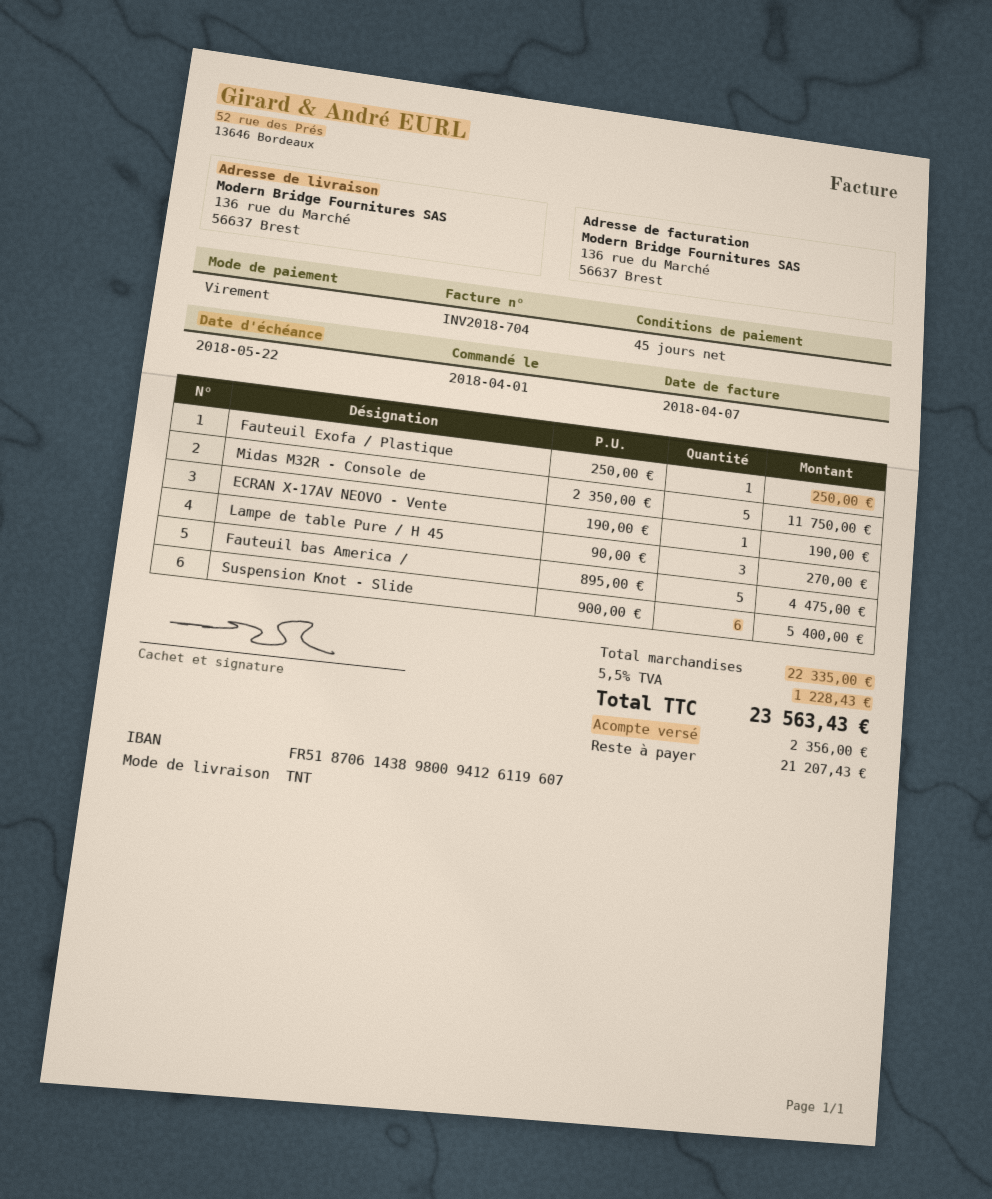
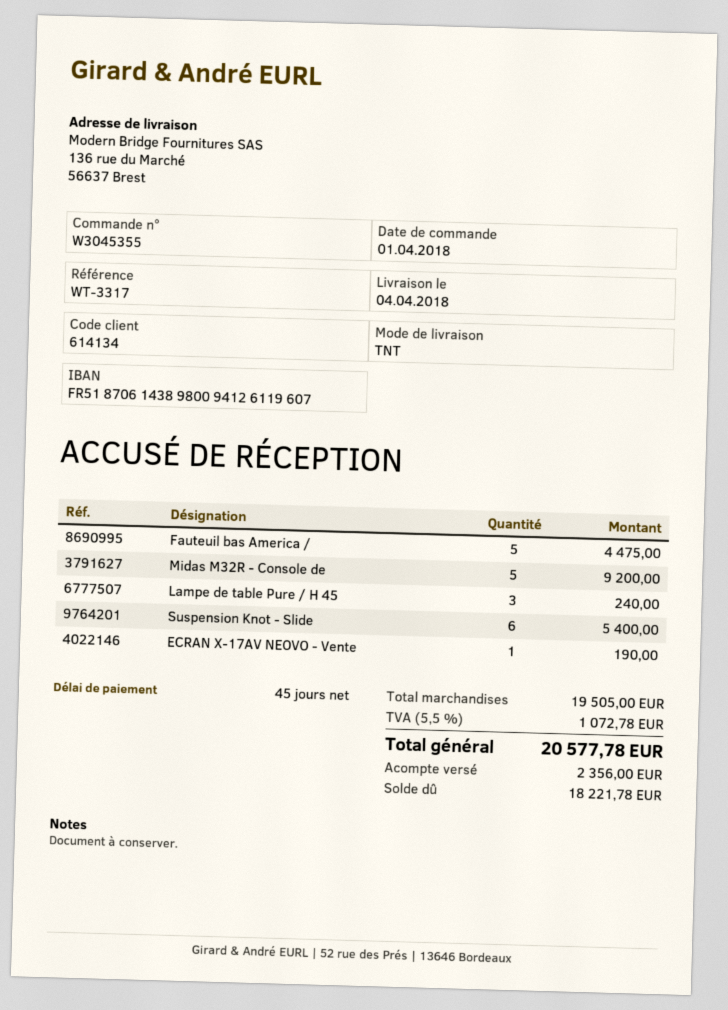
Fauteuil Exofa / Plastique: 1 for 250.00 -> none
Midas M32R - Console de: 5 for 11750.00 -> 5 for 9200.00
Lampe de table Pure / H 45: 3 for 270.00 -> 3 for 240.00
subtotal: 22335.00 -> 19505.00
tax: 5.5% = 1228.43 -> 5.5% = 1072.78
total: 23563.43 -> 20577.78
balance: 21207.43 -> 18221.78

